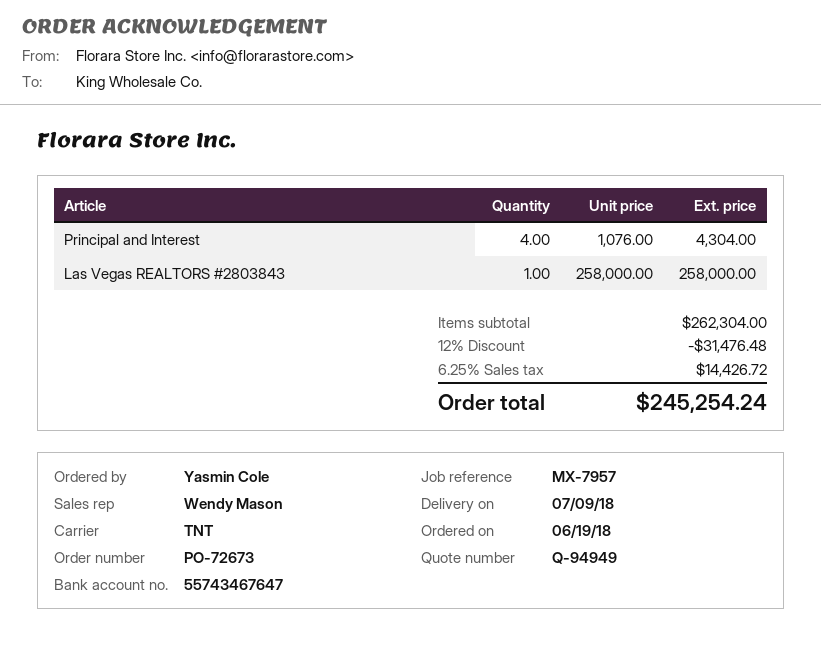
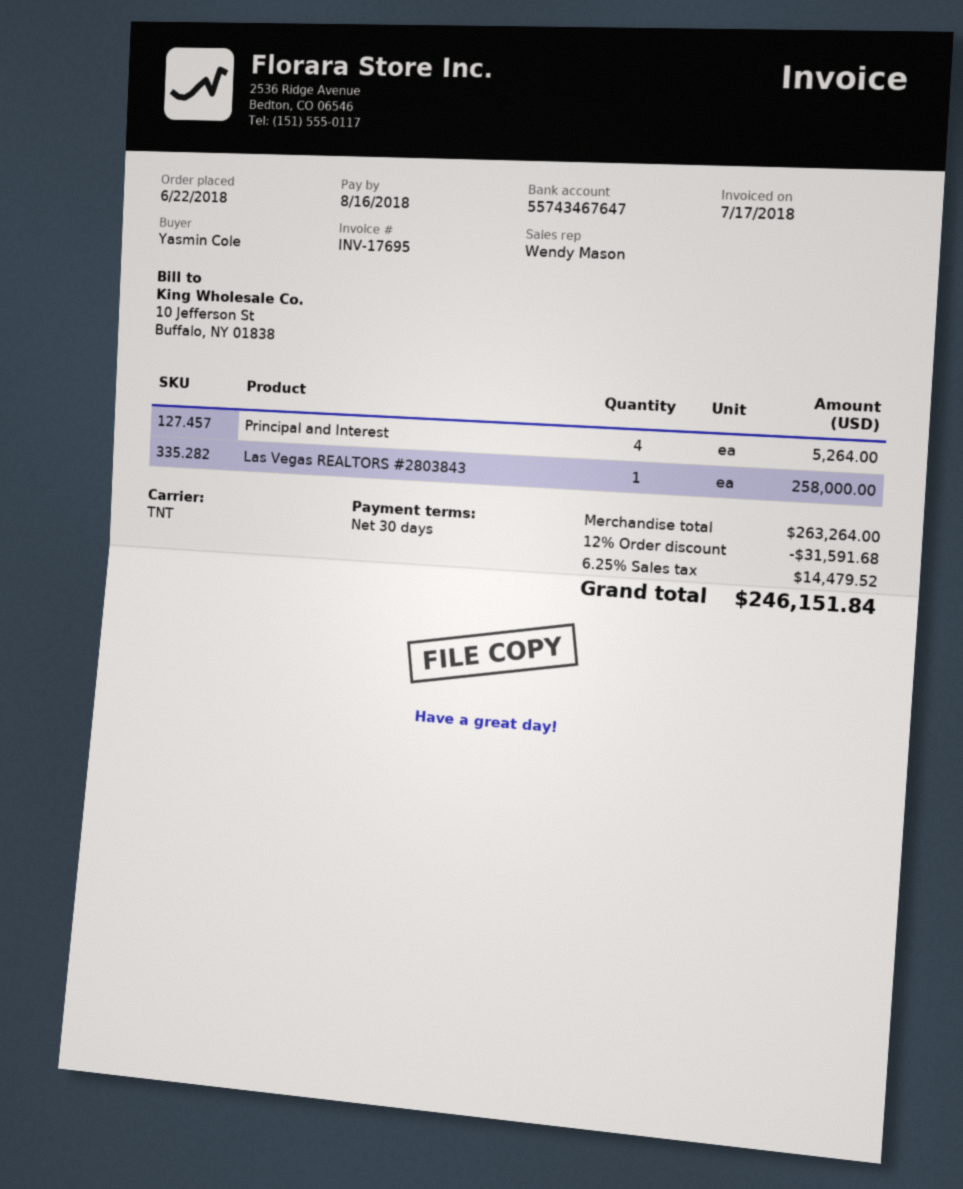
order date: 2018-06-19 -> 2018-06-22
Principal and Interest: 4 for 4304.00 -> 4 for 5264.00
subtotal: 262304.00 -> 263264.00
discount: 12% = 31476.48 -> 12% = 31591.68
tax: 6.25% = 14426.72 -> 6.25% = 14479.52
total: 245254.24 -> 246151.84

